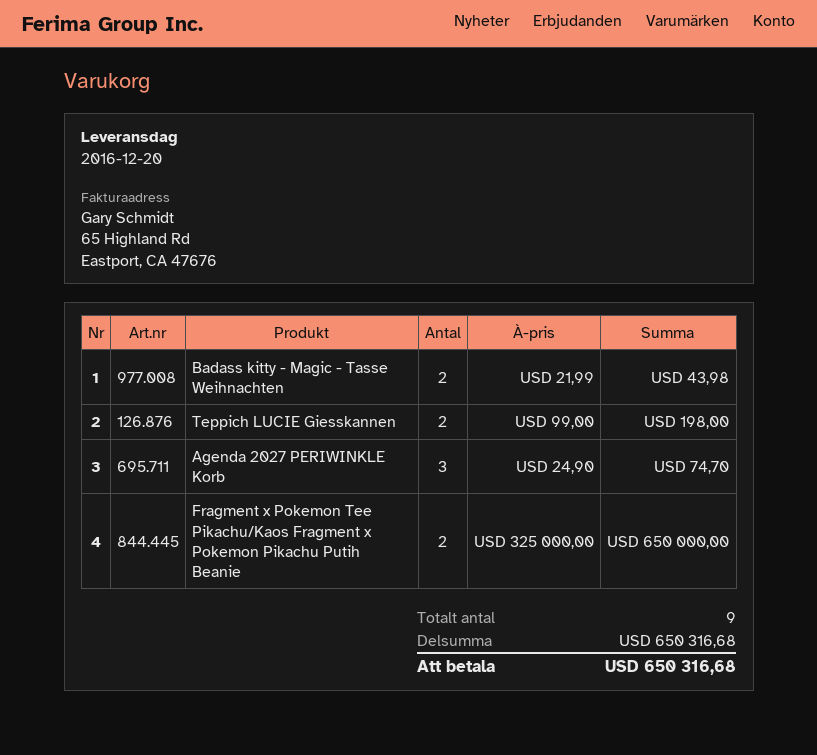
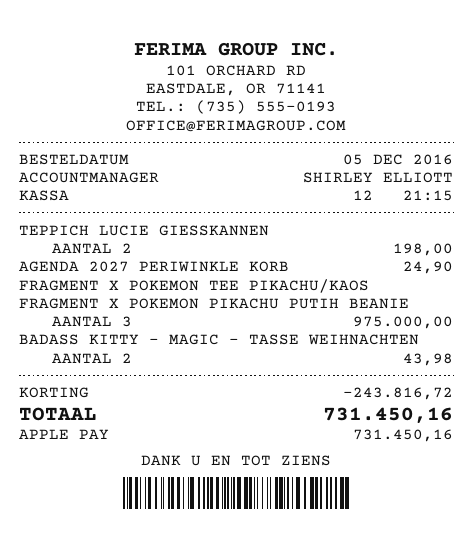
Agenda 2027 PERIWINKLE Korb: 3 for 74.70 -> 1 for 24.90
Fragment x Pokemon Tee Pikachu/Kaos Fragment x Pokemon Pikachu Putih Beanie: 2 for 650000.00 -> 3 for 975000.00
discount: none -> 243816.72
total: 650316.68 -> 731450.16

